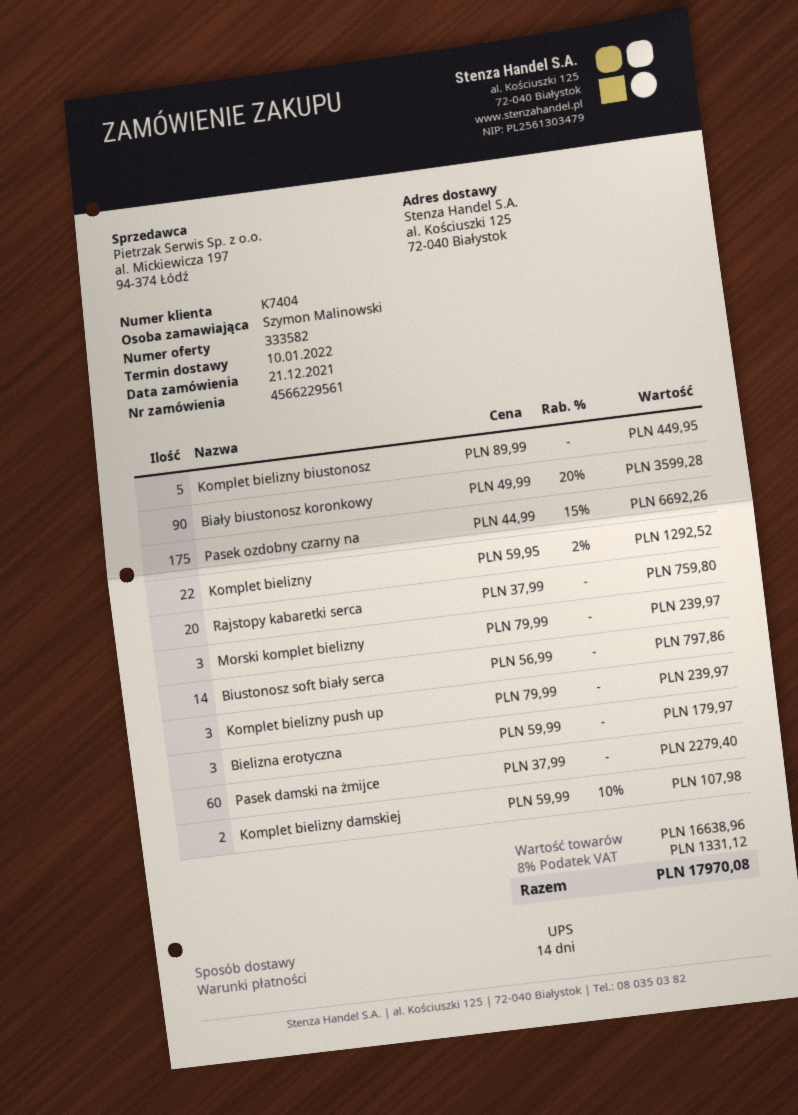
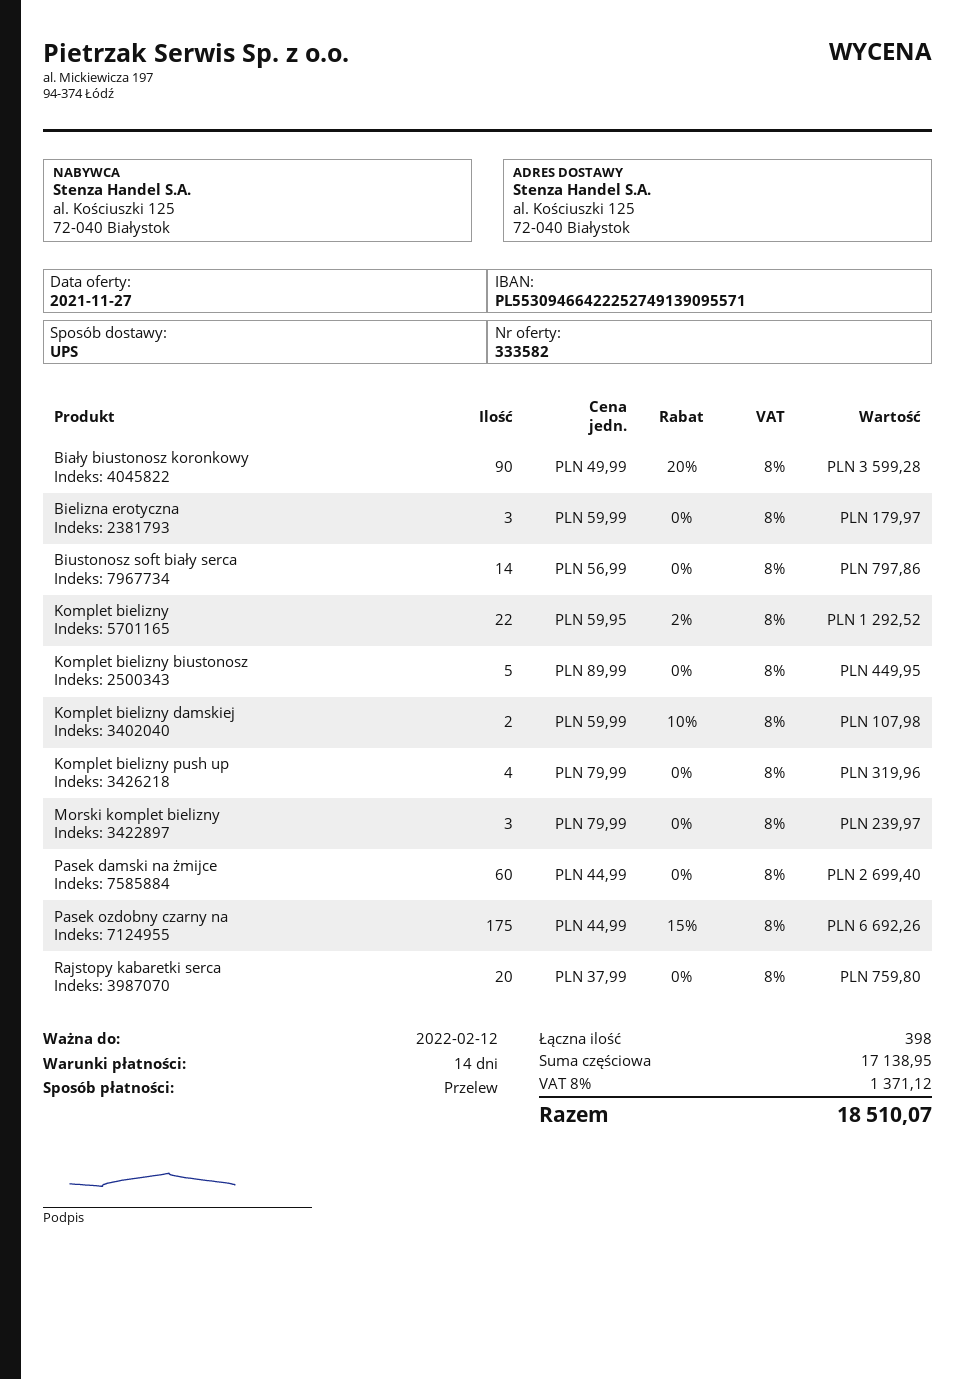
Komplet bielizny push up: 3 x 79.99 = 239.97 -> 4 x 79.99 = 319.96
Pasek damski na żmijce: 60 x 37.99 = 2279.40 -> 60 x 44.99 = 2699.40
subtotal: 16638.96 -> 17138.95
tax: 8% = 1331.12 -> 8% = 1371.12
total: 17970.08 -> 18510.07

